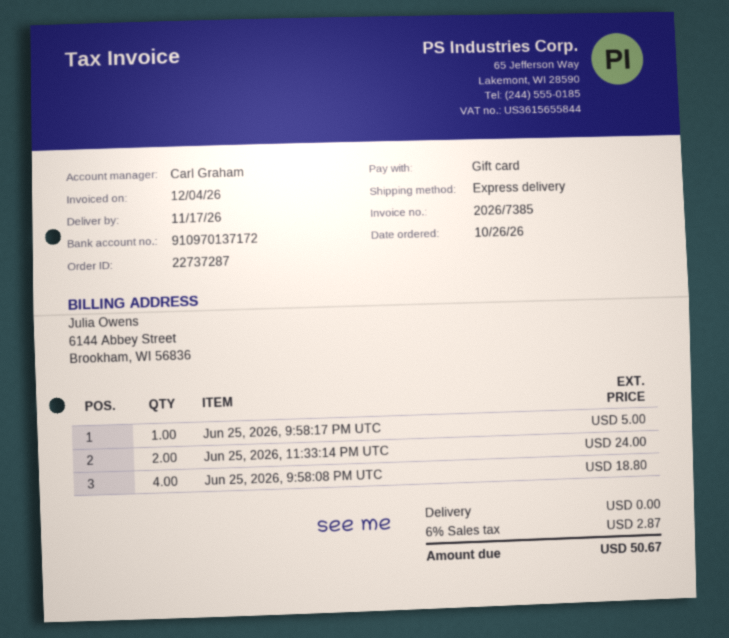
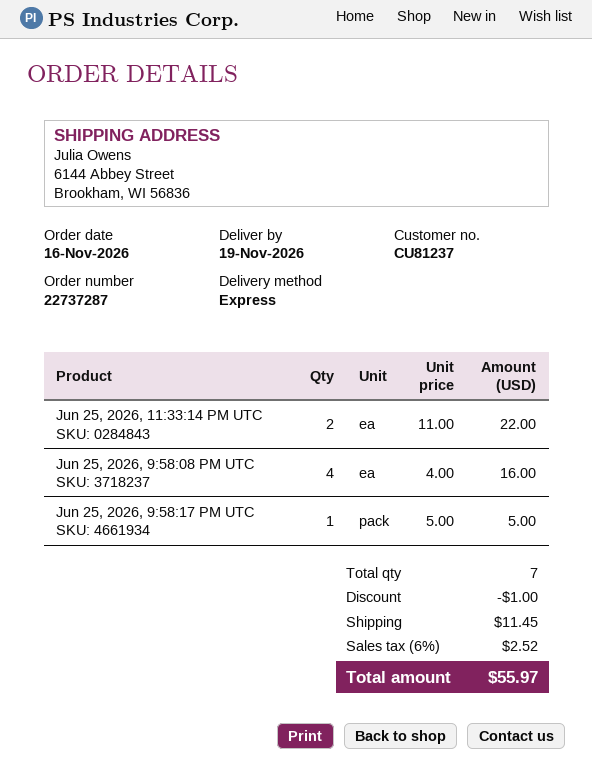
order date: 2026-10-26 -> 2026-11-16
delivery date: 2026-11-17 -> 2026-11-19
Jun 25, 2026, 11:33:14 PM UTC: 2 for 24.00 -> 2 for 22.00
Jun 25, 2026, 9:58:08 PM UTC: 4 for 18.80 -> 4 for 16.00
discount: none -> 1.00
shipping: 0.00 -> 11.45
tax: 6% = 2.87 -> 6% = 2.52
total: 50.67 -> 55.97

